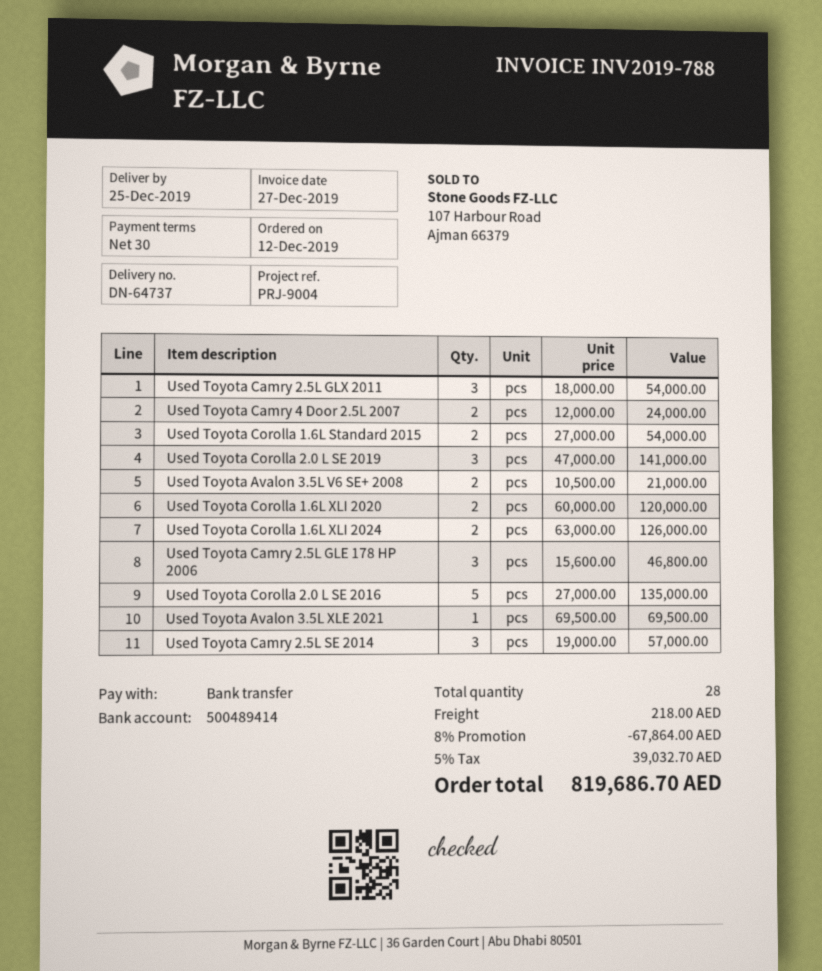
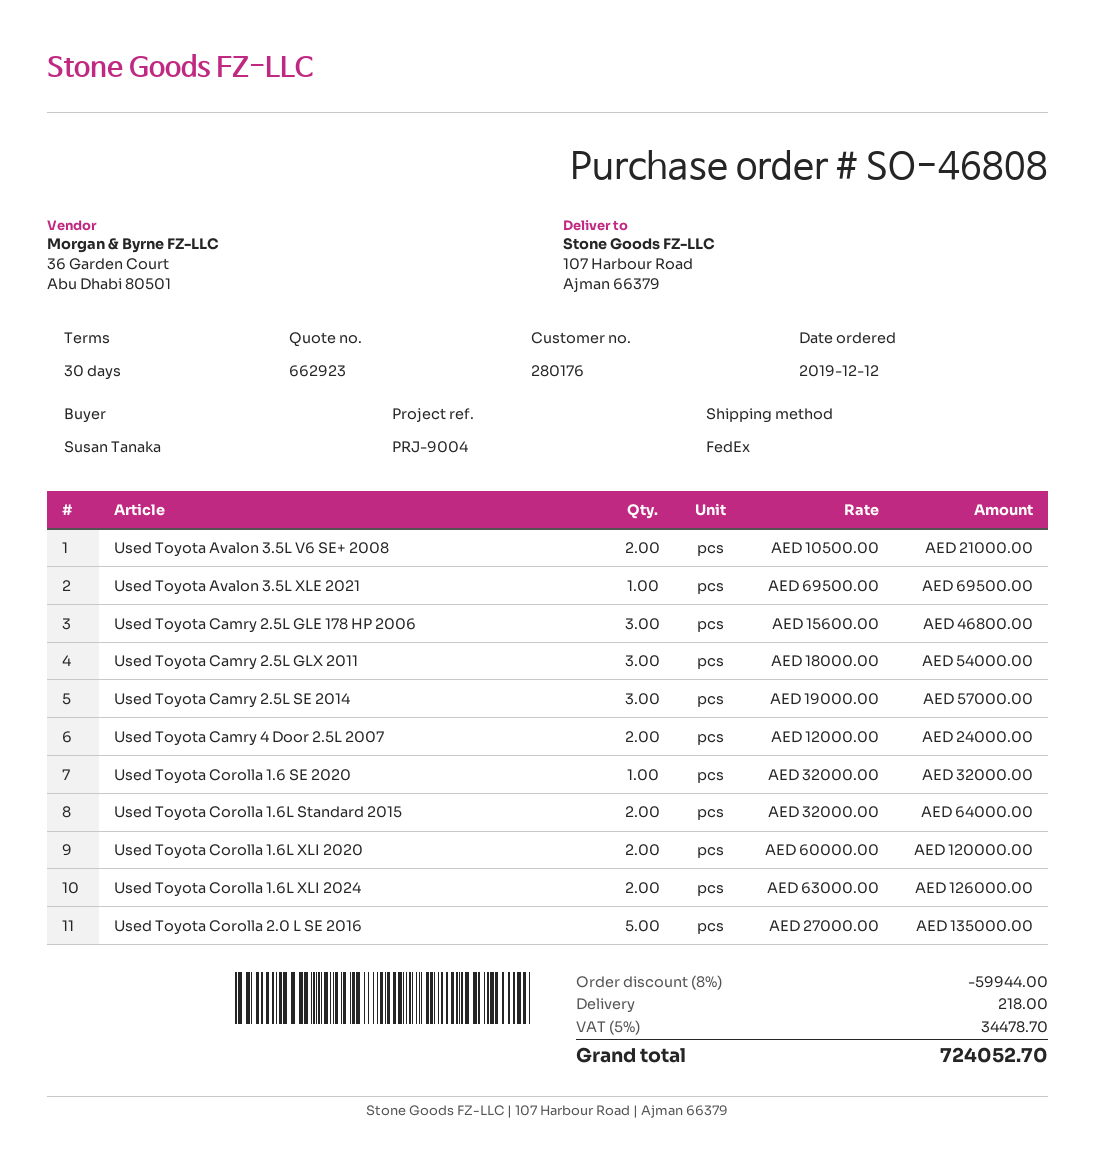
Used Toyota Corolla 1.6L Standard 2015: 2 x 27000.00 = 54000.00 -> 2 x 32000.00 = 64000.00
Used Toyota Corolla 2.0 L SE 2019: 3 x 47000.00 = 141000.00 -> none
Used Toyota Corolla 1.6 SE 2020: none -> 1 x 32000.00 = 32000.00
discount: 8% = 67864.00 -> 8% = 59944.00
tax: 5% = 39032.70 -> 5% = 34478.70
total: 819686.70 -> 724052.70

